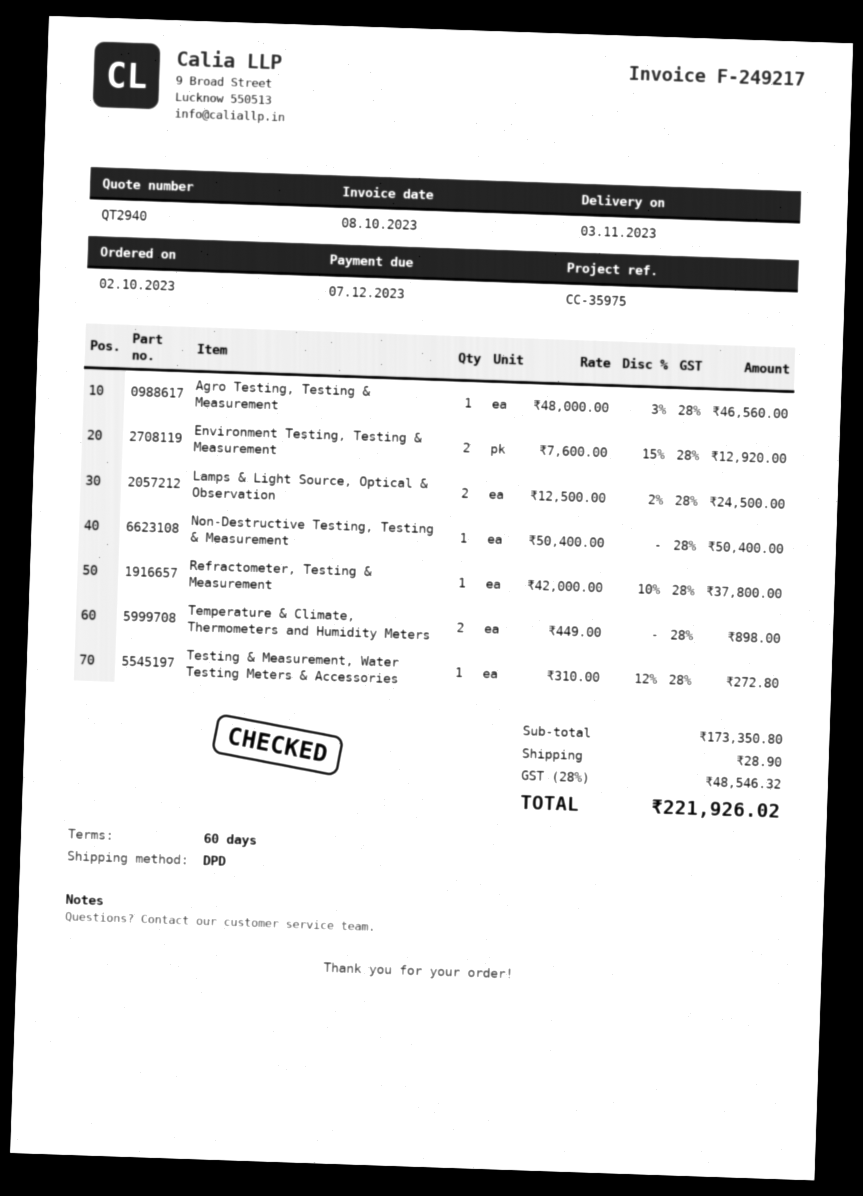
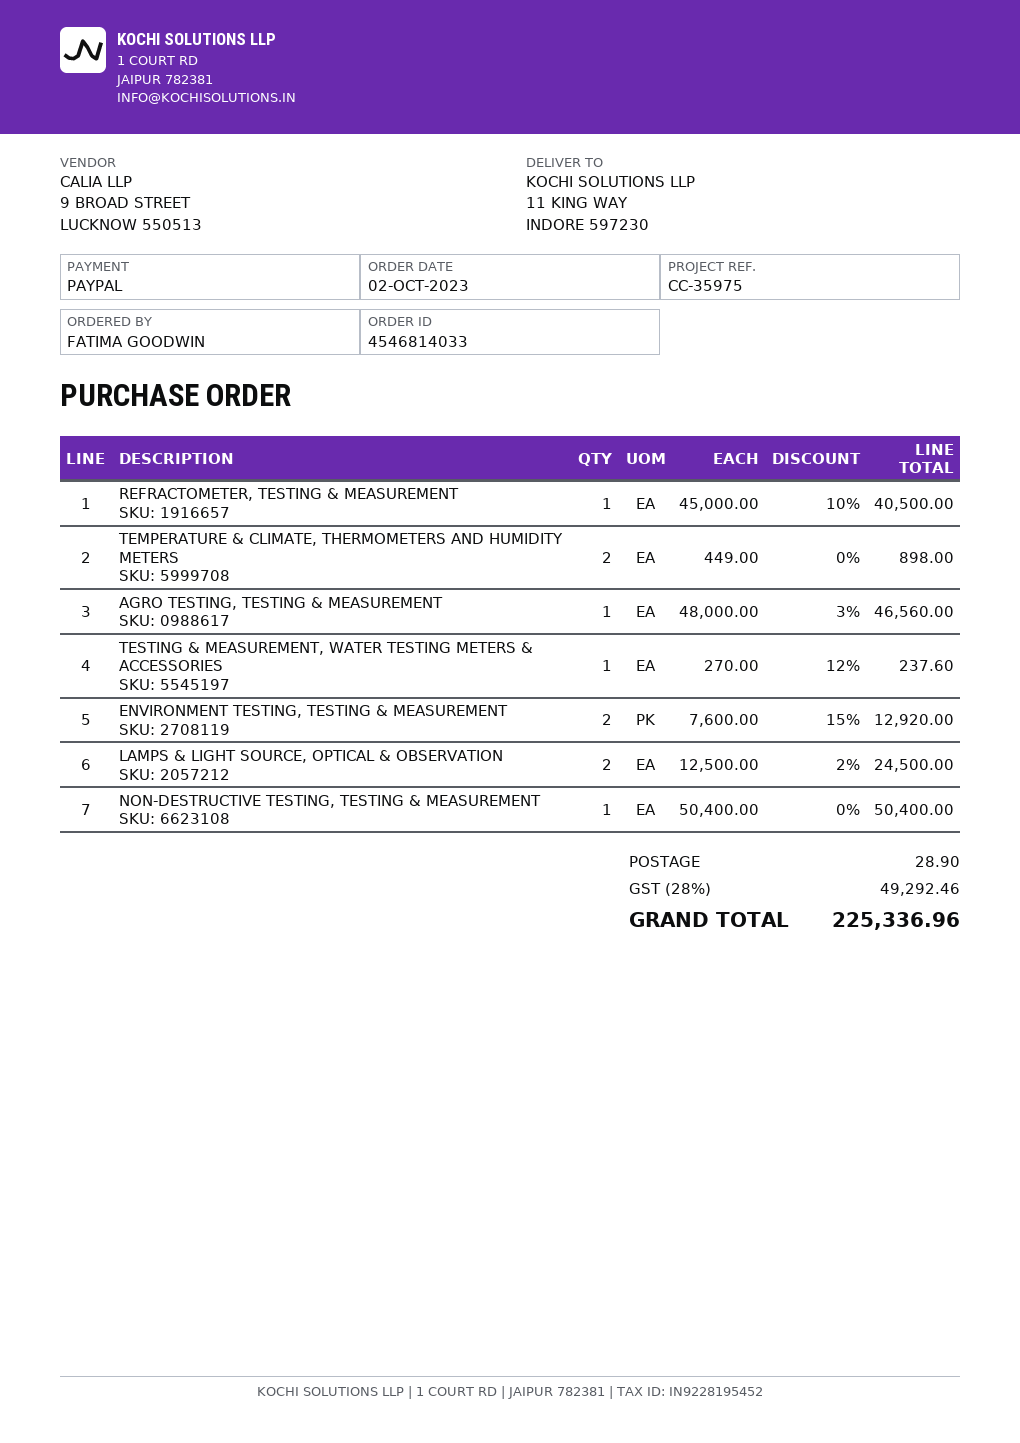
Refractometer, Testing & Measurement: 1 x 42000.00 - 10% = 37800.00 -> 1 x 45000.00 - 10% = 40500.00
Testing & Measurement, Water Testing Meters & Accessories: 1 x 310.00 - 12% = 272.80 -> 1 x 270.00 - 12% = 237.60
tax: 28% = 48546.32 -> 28% = 49292.46
total: 221926.02 -> 225336.96

